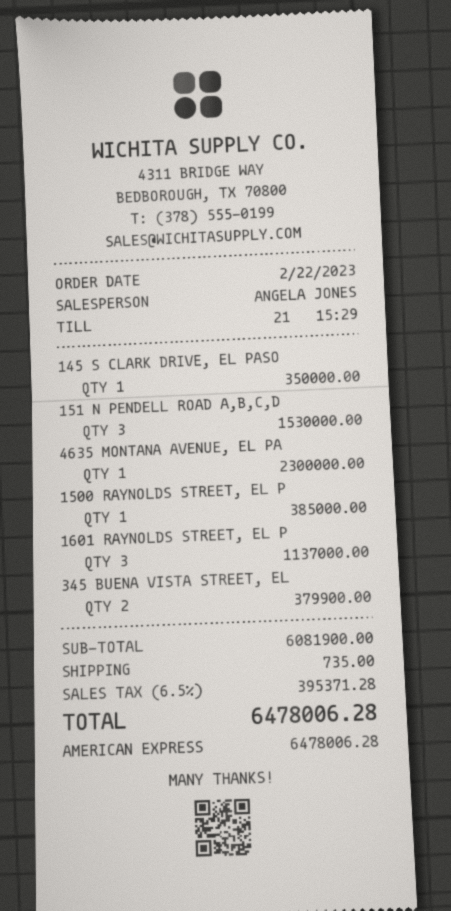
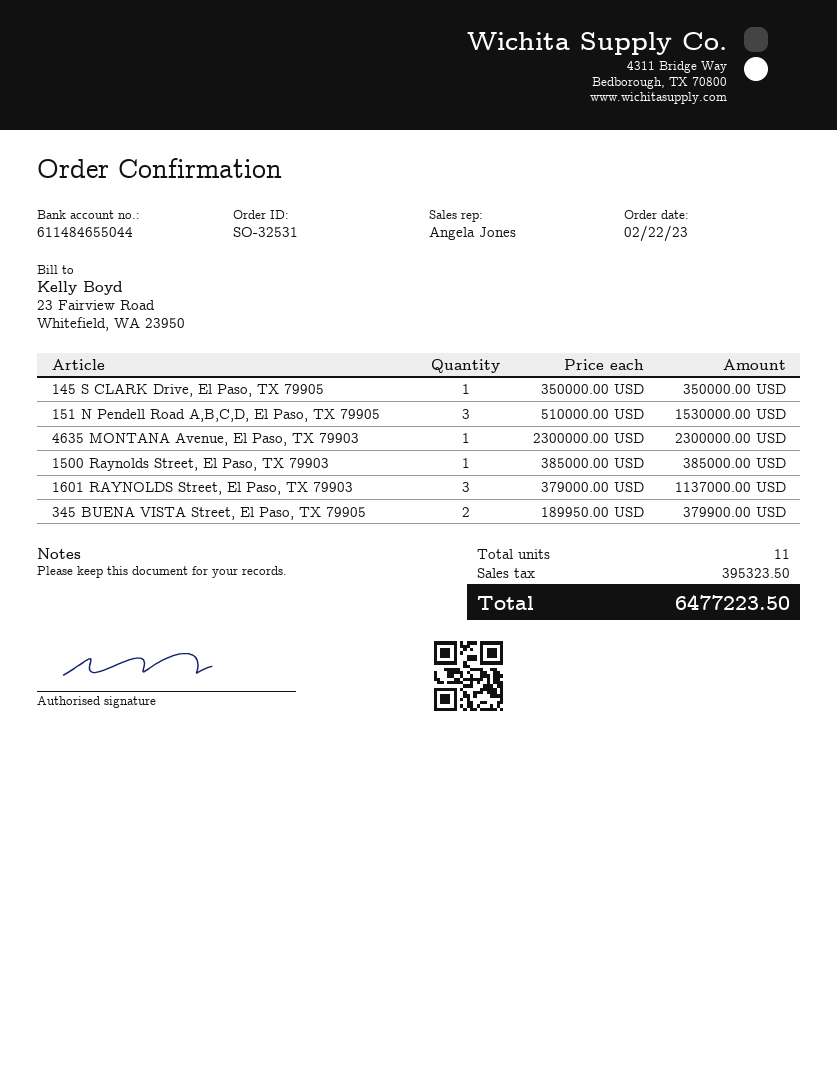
shipping: 735.00 -> none
tax: 395371.28 -> 395323.50
total: 6478006.28 -> 6477223.50

